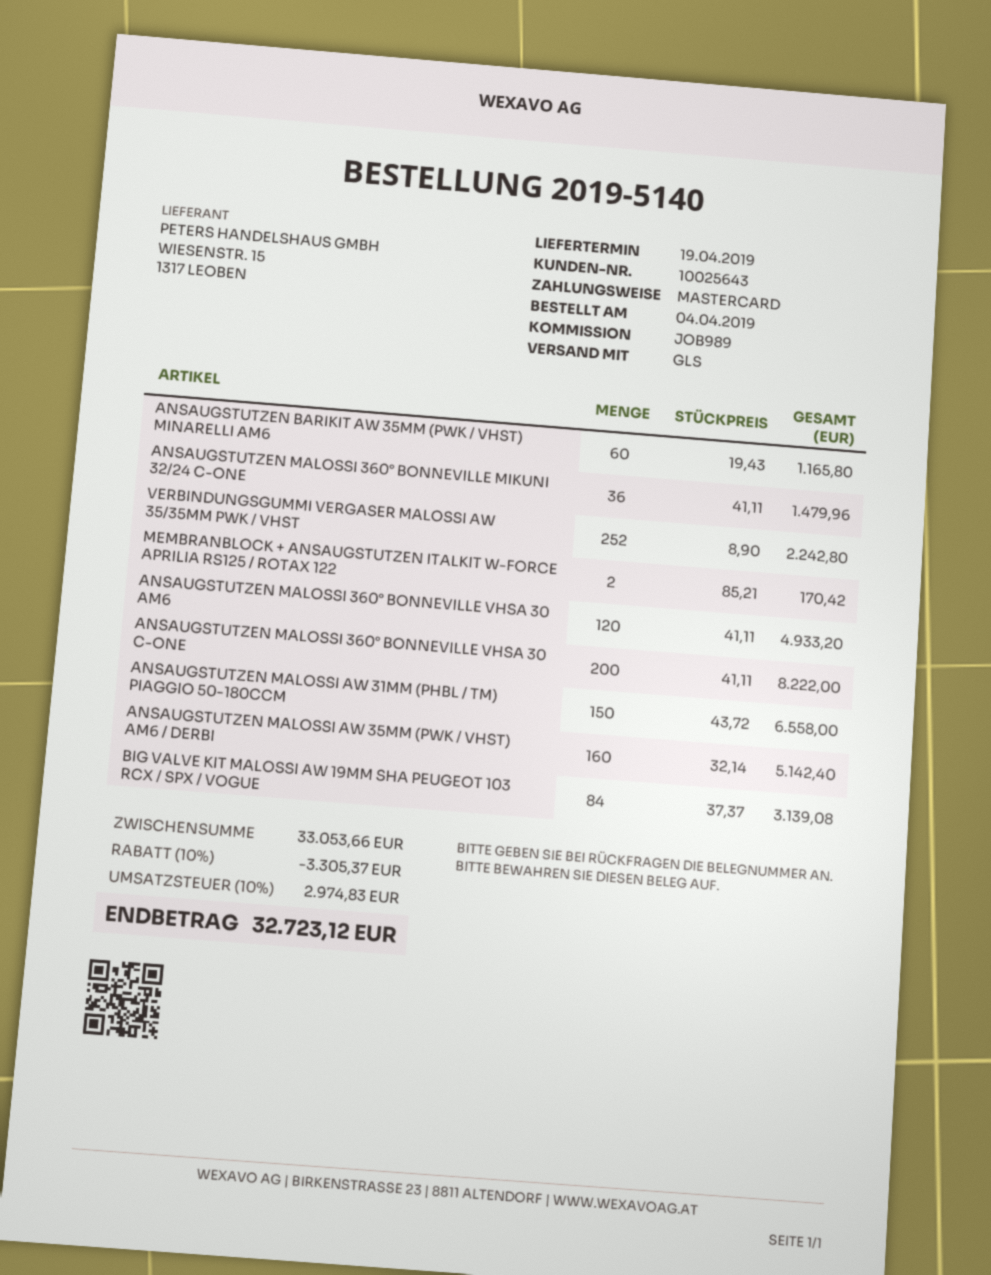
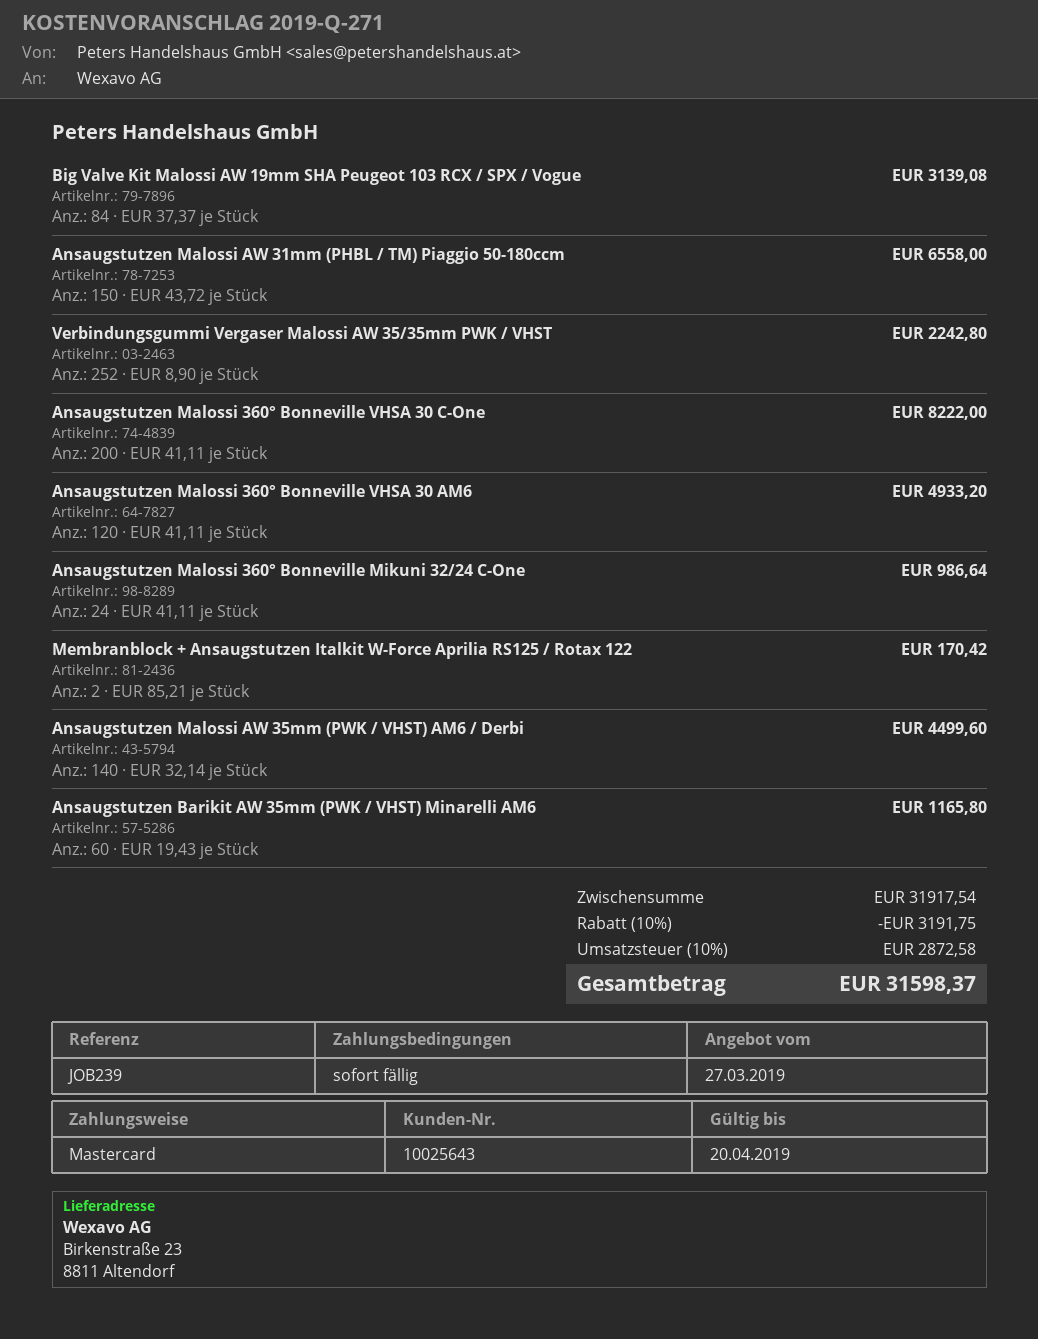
reference: JOB989 -> JOB239
ANSAUGSTUTZEN MALOSSI 360° BONNEVILLE MIKUNI 32/24 C-ONE: 36 x 41.11 = 1479.96 -> 24 x 41.11 = 986.64
ANSAUGSTUTZEN MALOSSI AW 35MM (PWK / VHST) AM6 / DERBI: 160 x 32.14 = 5142.40 -> 140 x 32.14 = 4499.60
subtotal: 33053.66 -> 31917.54
discount: 10% = 3305.37 -> 10% = 3191.75
tax: 10% = 2974.83 -> 10% = 2872.58
total: 32723.12 -> 31598.37

